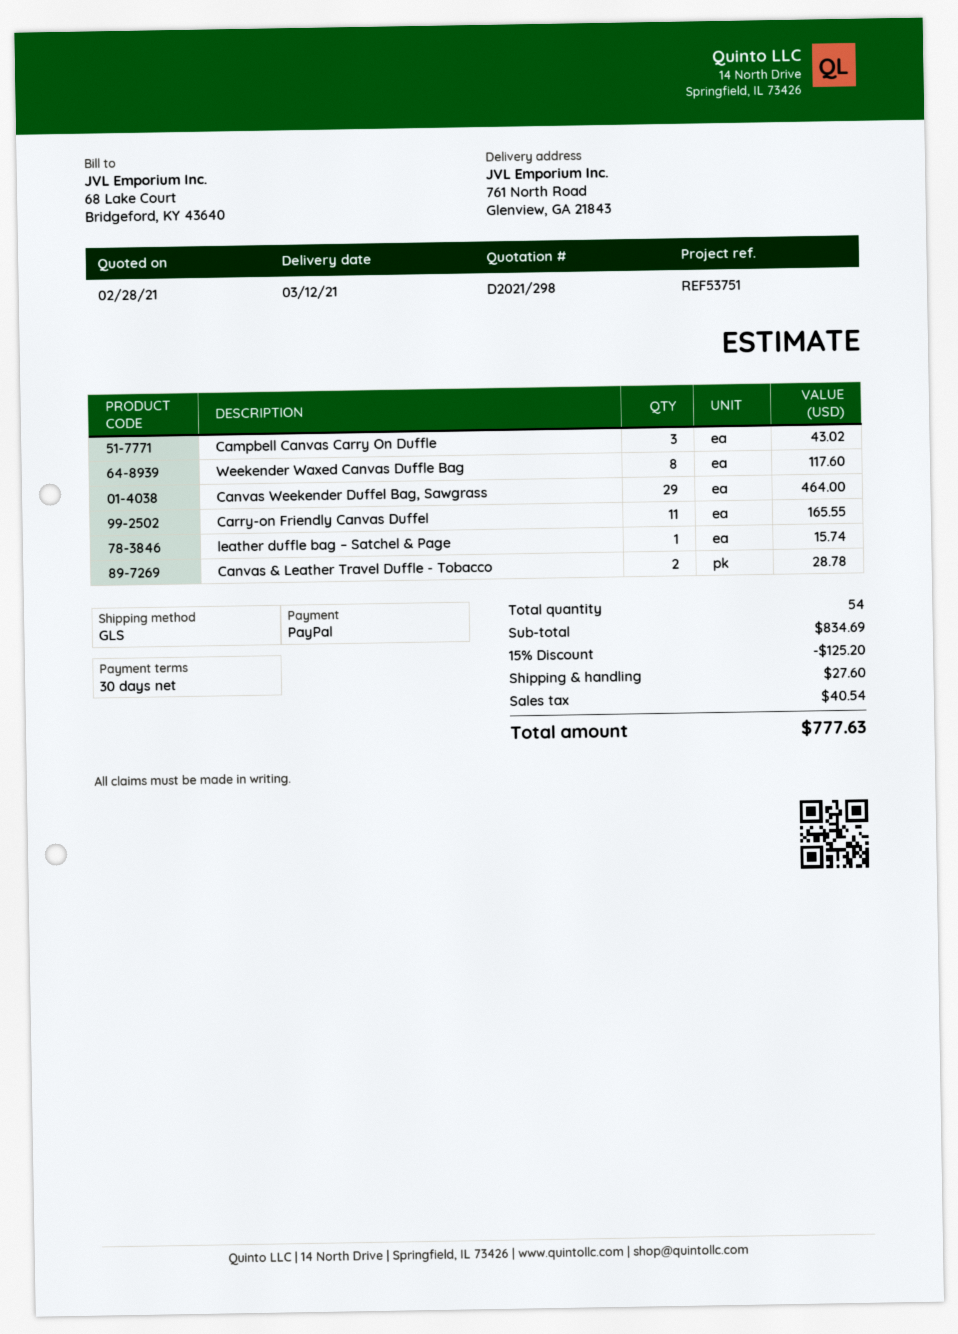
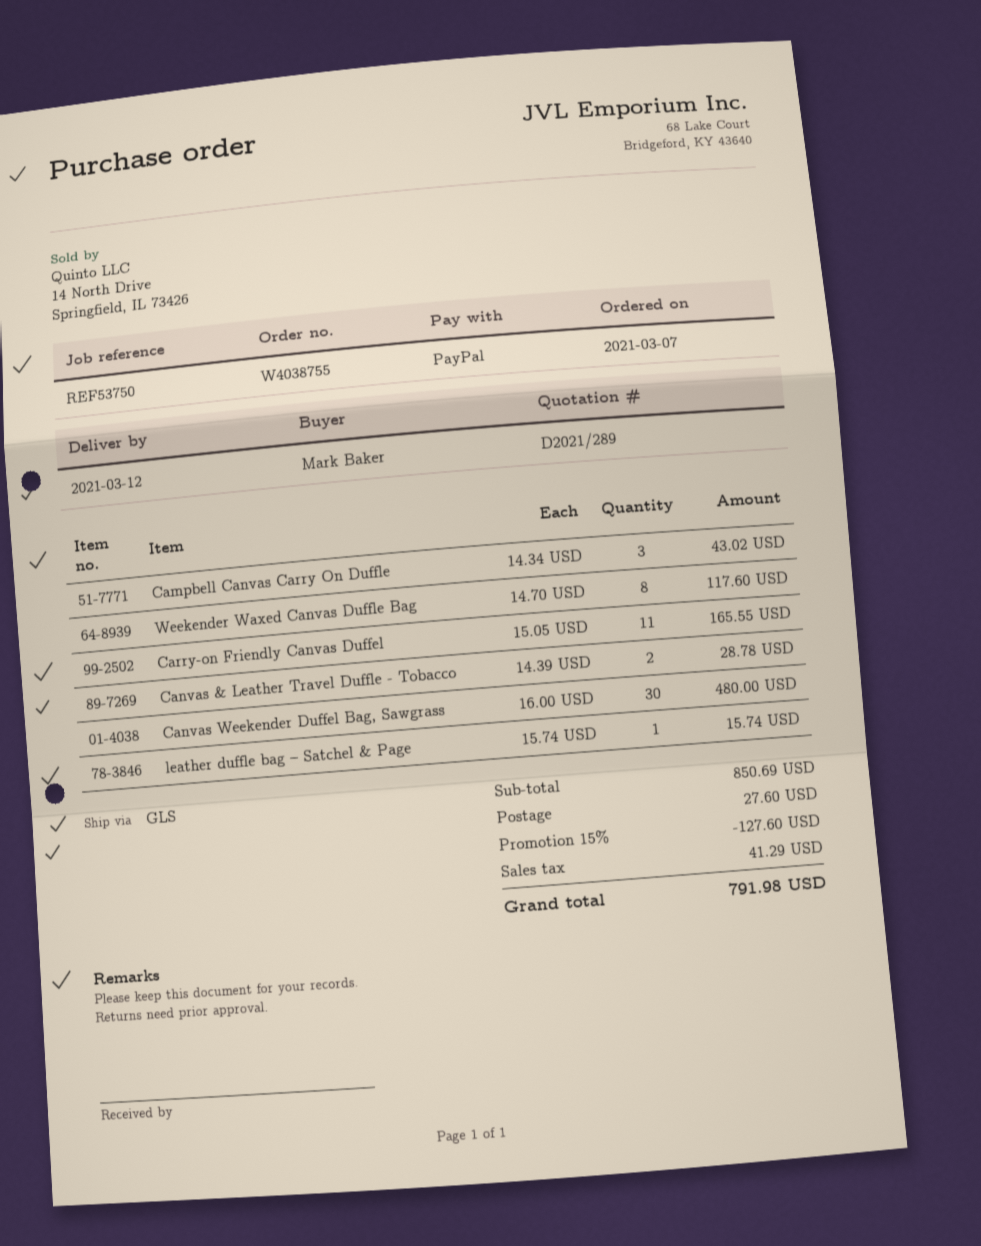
quote number: D2021/298 -> D2021/289
reference: REF53751 -> REF53750
Canvas Weekender Duffel Bag, Sawgrass: 29 for 464.00 -> 30 for 480.00
subtotal: 834.69 -> 850.69
discount: 15% = 125.20 -> 15% = 127.60
tax: 40.54 -> 41.29
total: 777.63 -> 791.98

